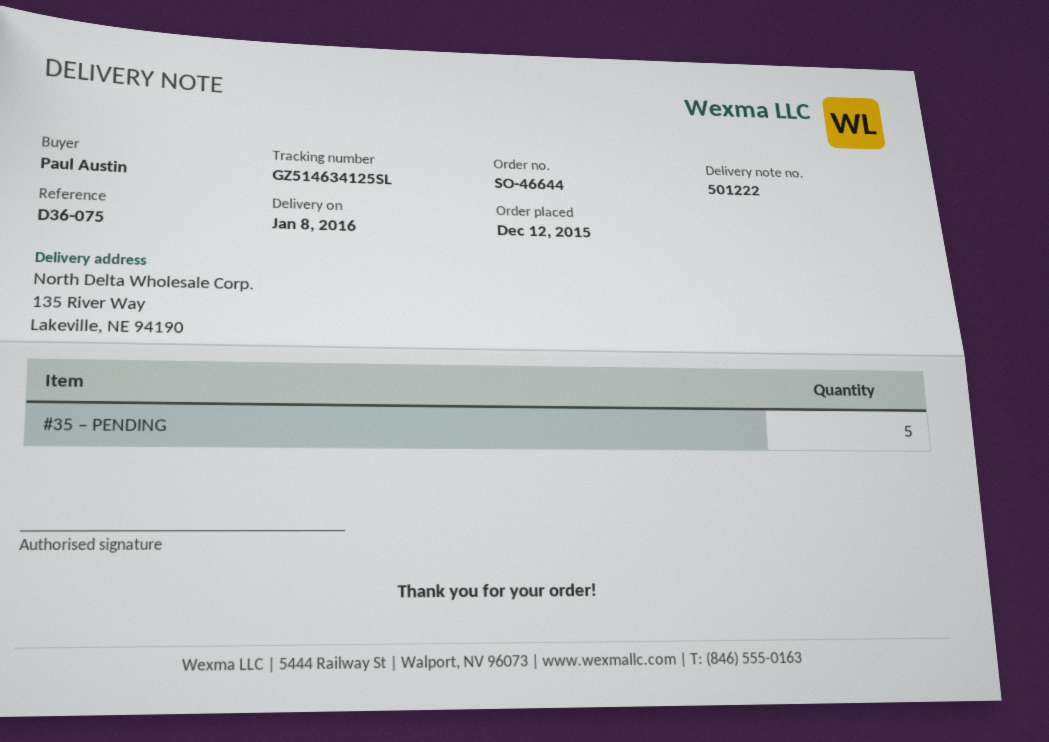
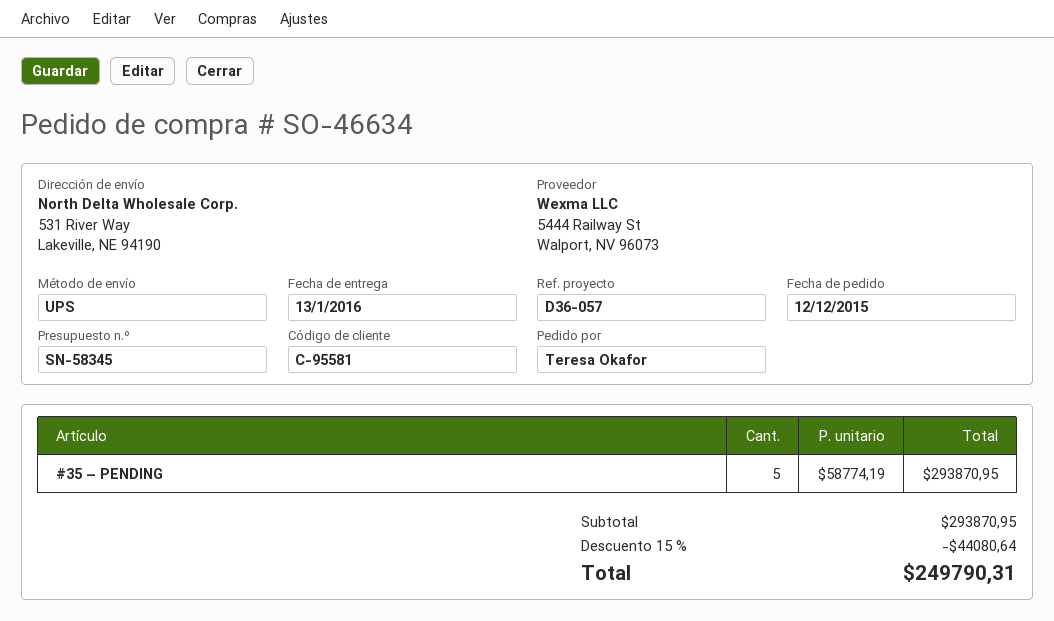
order number: SO-46644 -> SO-46634
delivery date: 2016-01-08 -> 2016-01-13
reference: D36-075 -> D36-057
ordered by: Paul Austin -> Teresa Okafor
ship to: 135 River Way, Lakeville, NE 94190 -> 531 River Way, Lakeville, NE 94190

